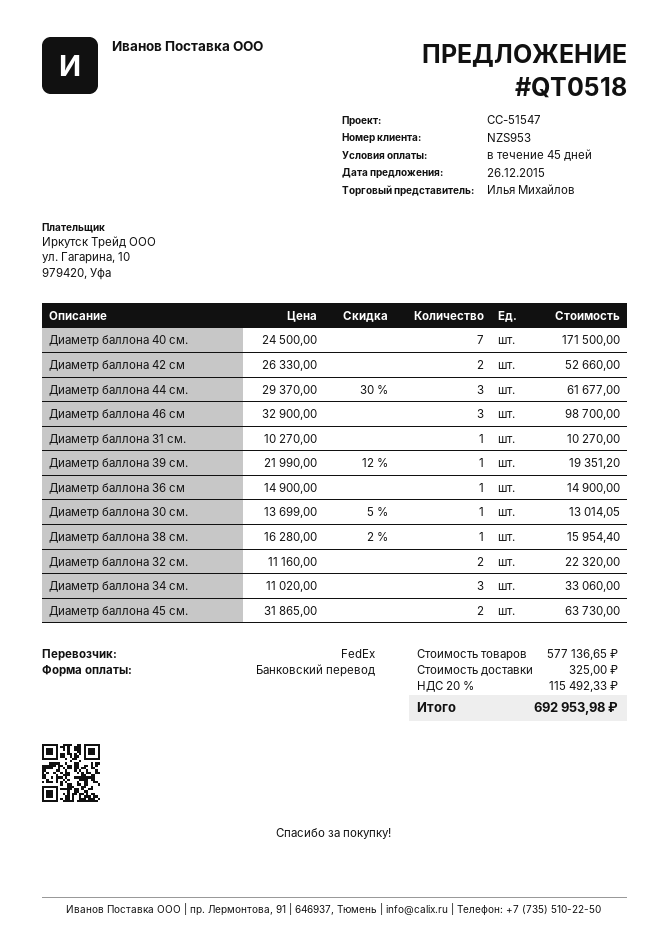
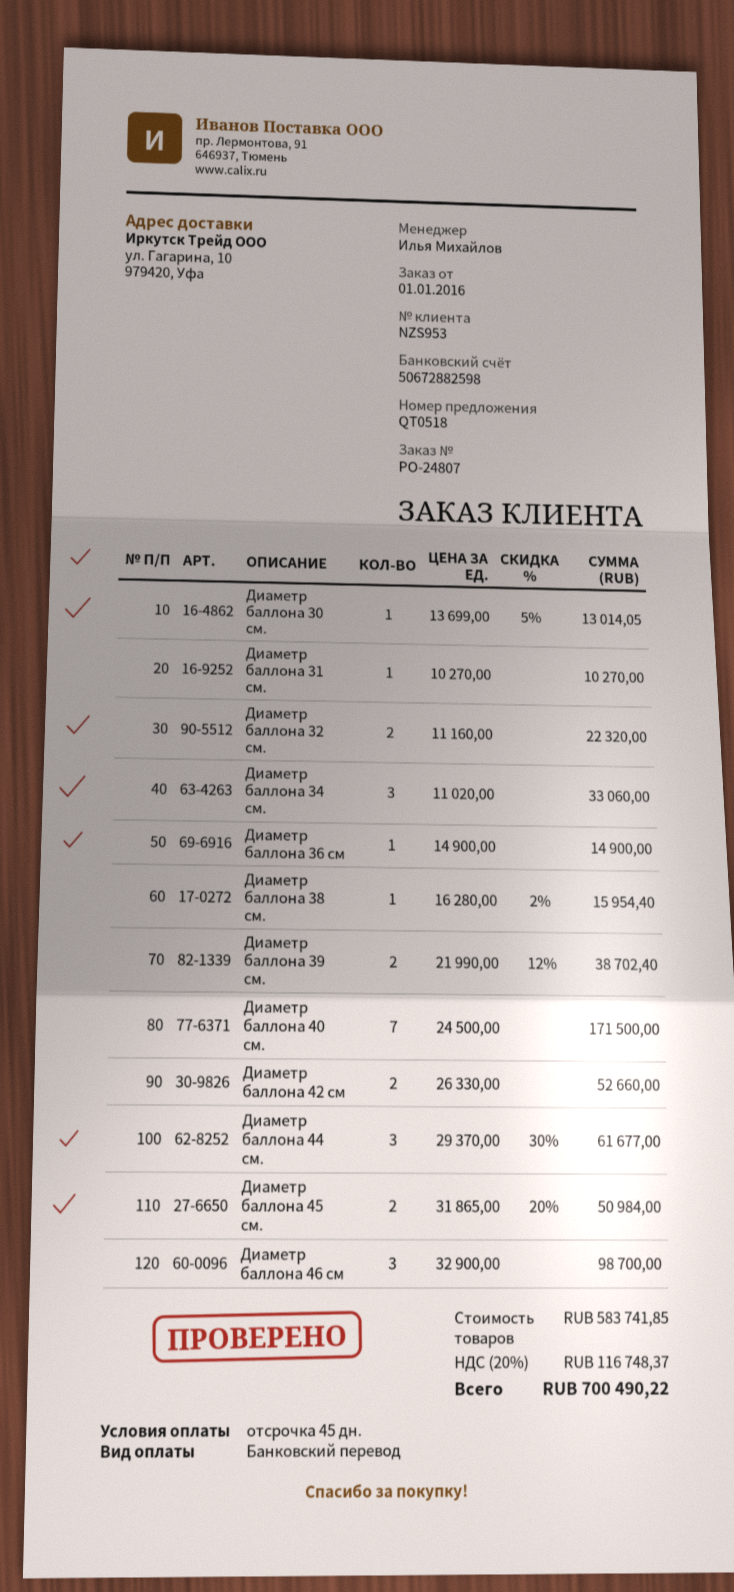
Диаметр баллона 39 см.: 1 x 21990.00 - 12% = 19351.20 -> 2 x 21990.00 - 12% = 38702.40
Диаметр баллона 45 см.: 2 x 31865.00 = 63730.00 -> 2 x 31865.00 - 20% = 50984.00
subtotal: 577136.65 -> 583741.85
shipping: 325.00 -> none
tax: 20% = 115492.33 -> 20% = 116748.37
total: 692953.98 -> 700490.22

